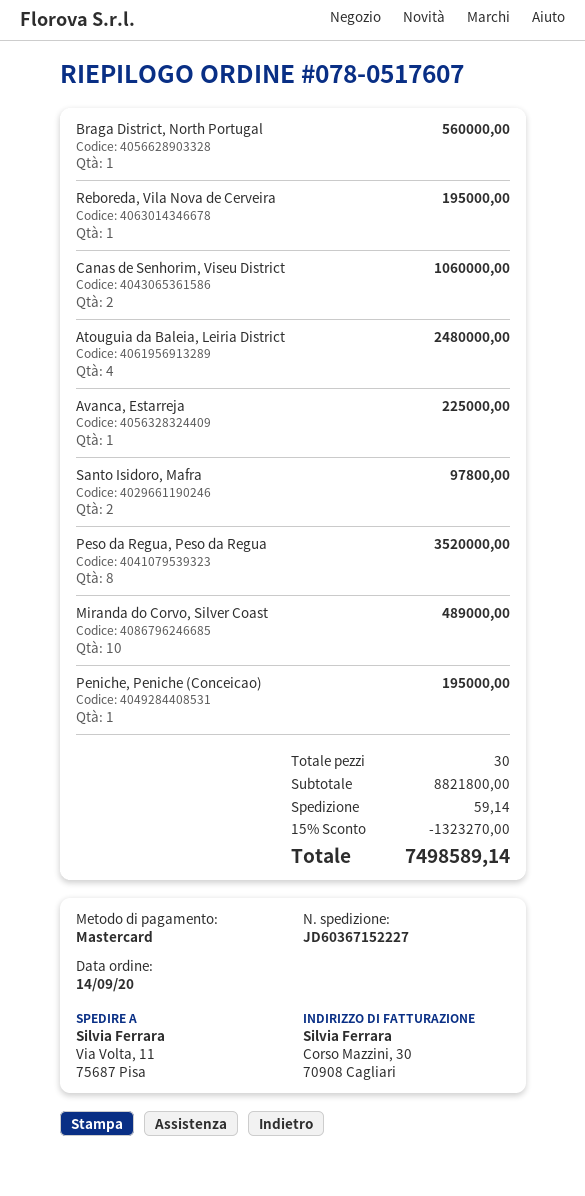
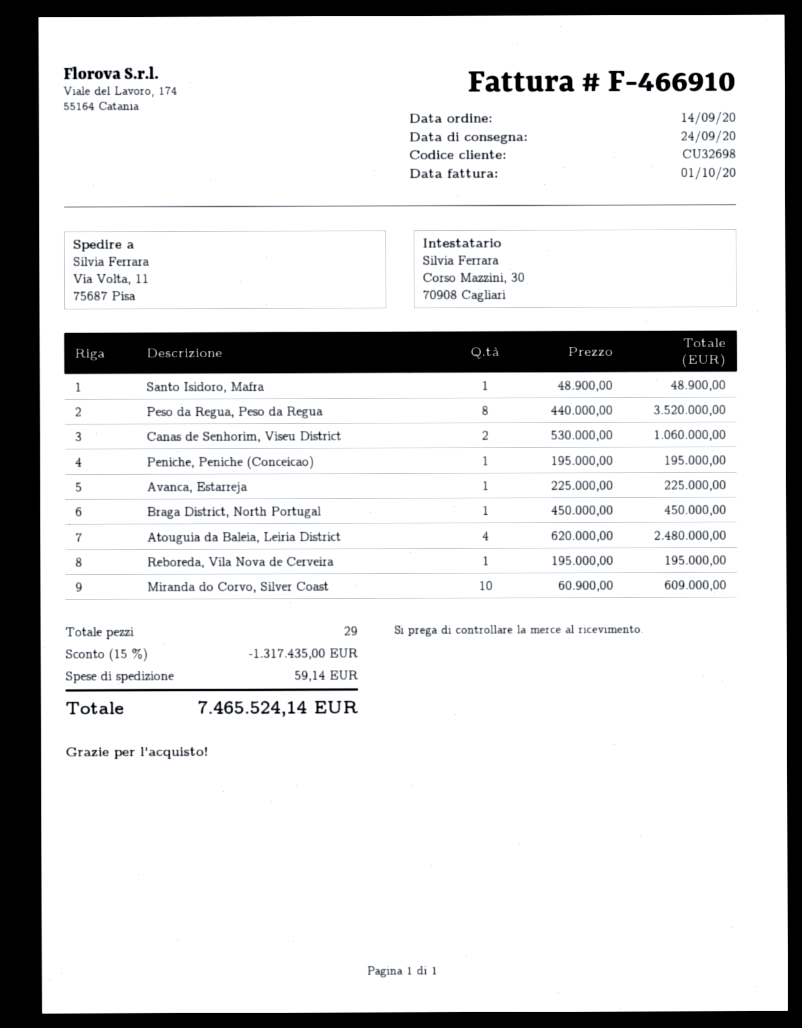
Braga District, North Portugal: 1 for 560000.00 -> 1 for 450000.00
Santo Isidoro, Mafra: 2 for 97800.00 -> 1 for 48900.00
Miranda do Corvo, Silver Coast: 10 for 489000.00 -> 10 for 609000.00
total quantity: 30 -> 29
discount: 15% = 1323270.00 -> 15% = 1317435.00
total: 7498589.14 -> 7465524.14

